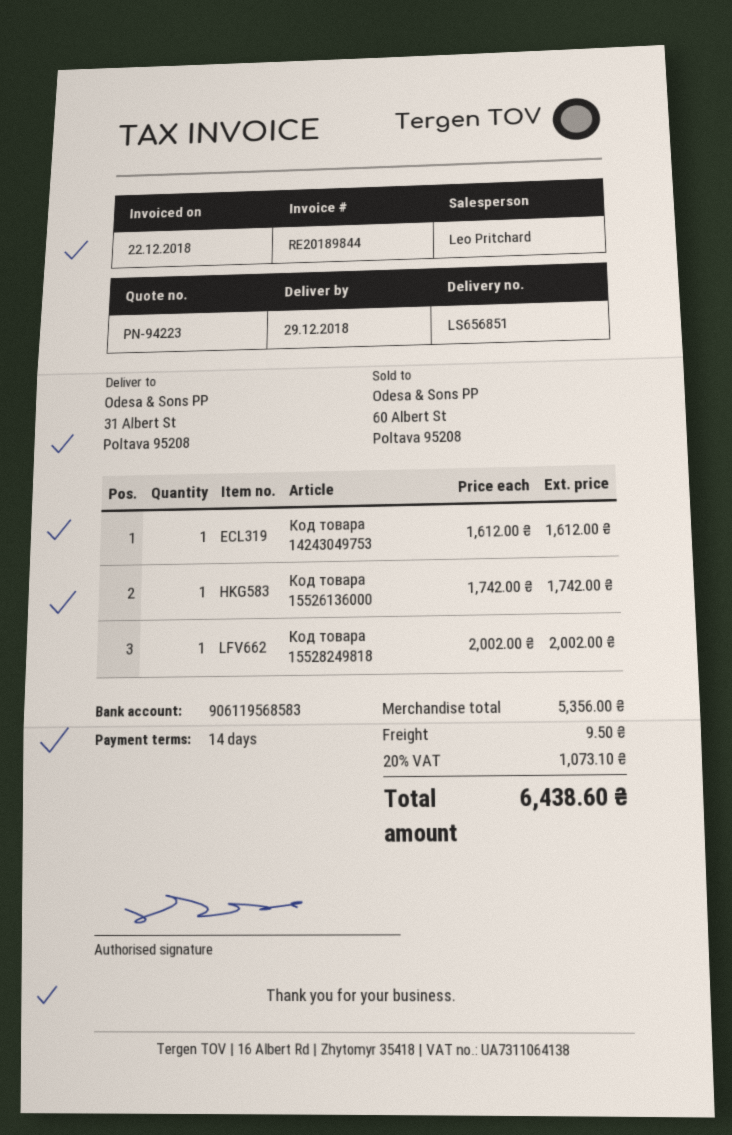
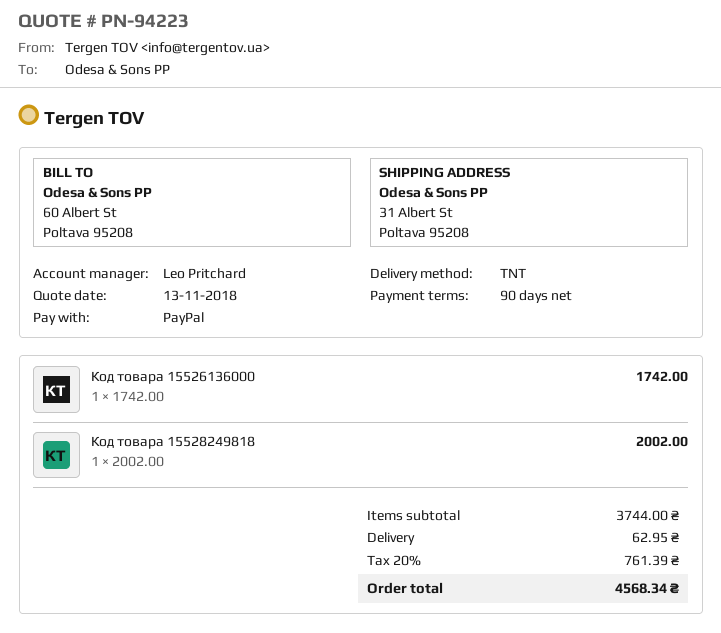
payment terms: 14 days -> 90 days
Код товара 14243049753: 1 x 1612.00 = 1612.00 -> none
subtotal: 5356.00 -> 3744.00
shipping: 9.50 -> 62.95
tax: 20% = 1073.10 -> 20% = 761.39
total: 6438.60 -> 4568.34

